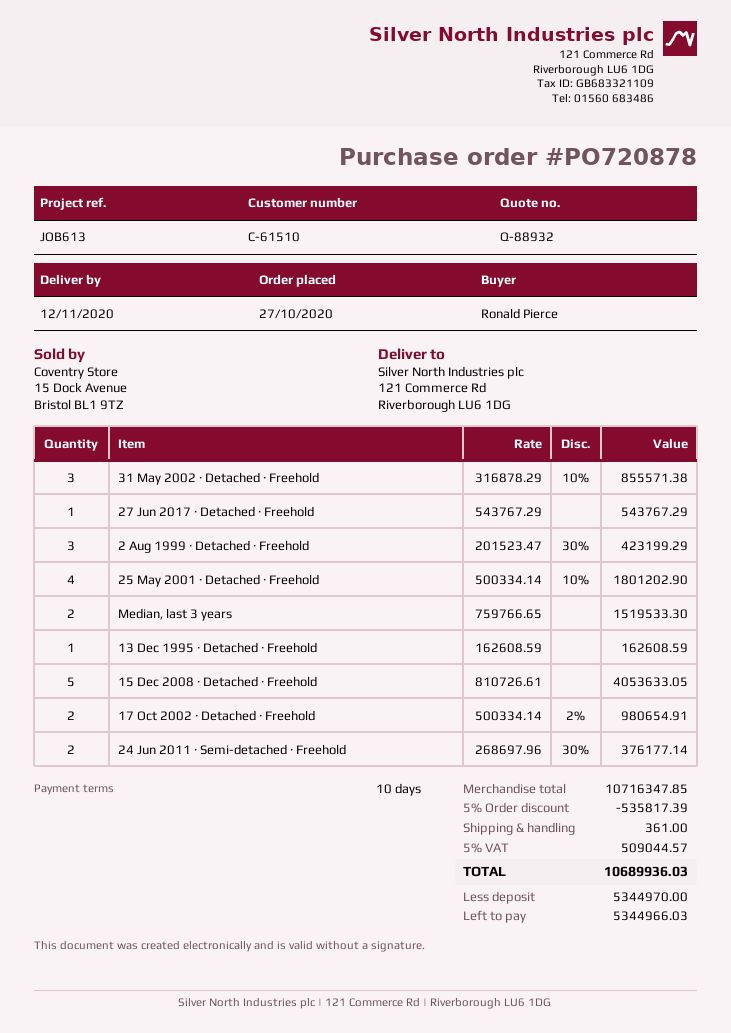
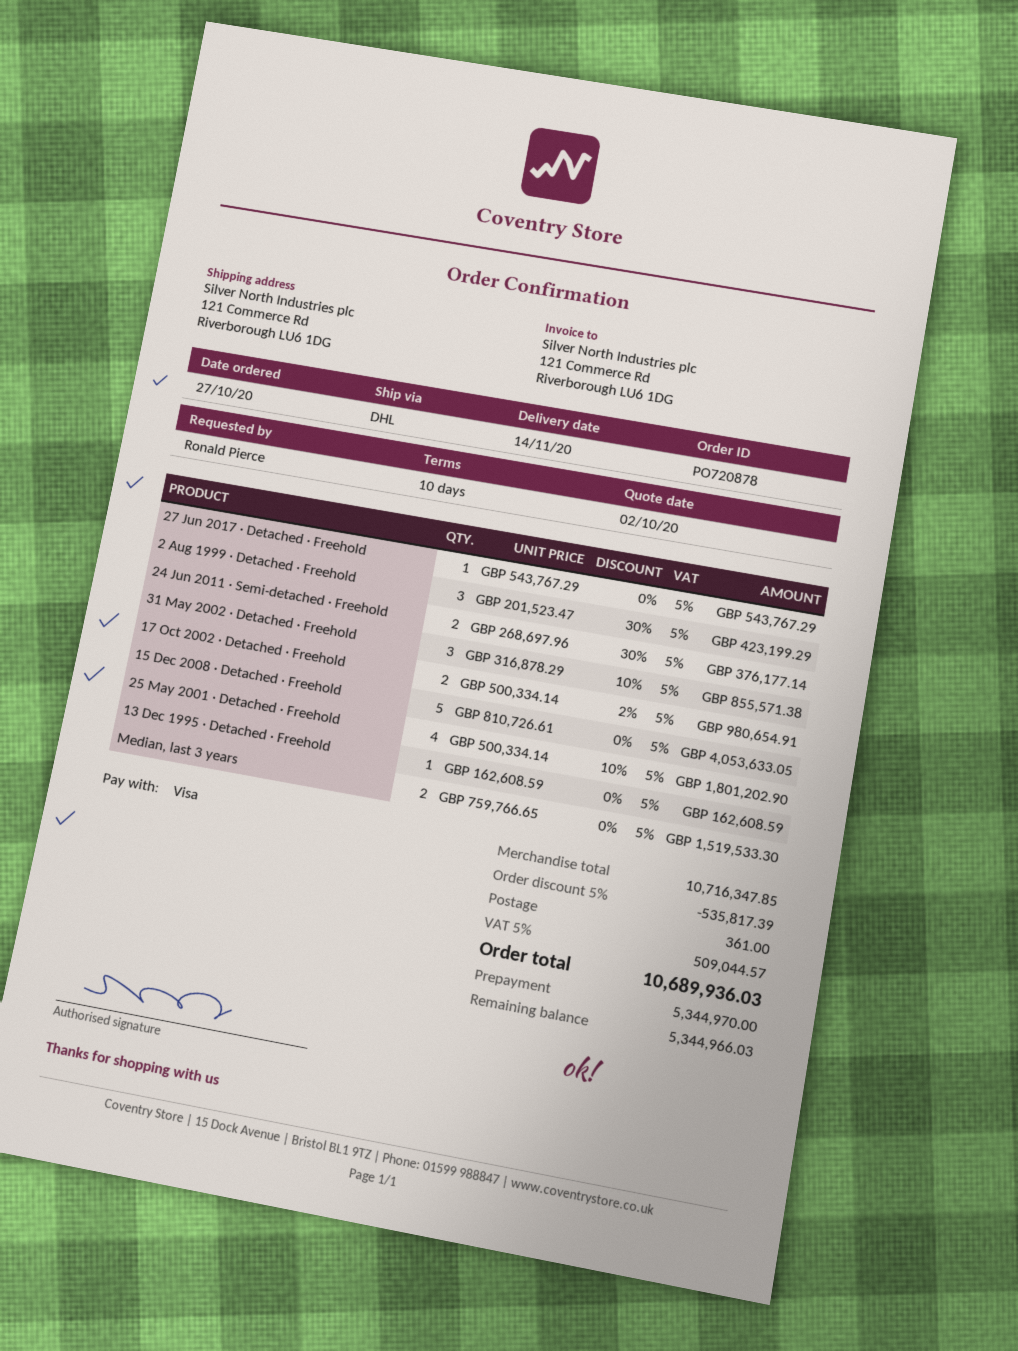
delivery date: 2020-11-12 -> 2020-11-14

